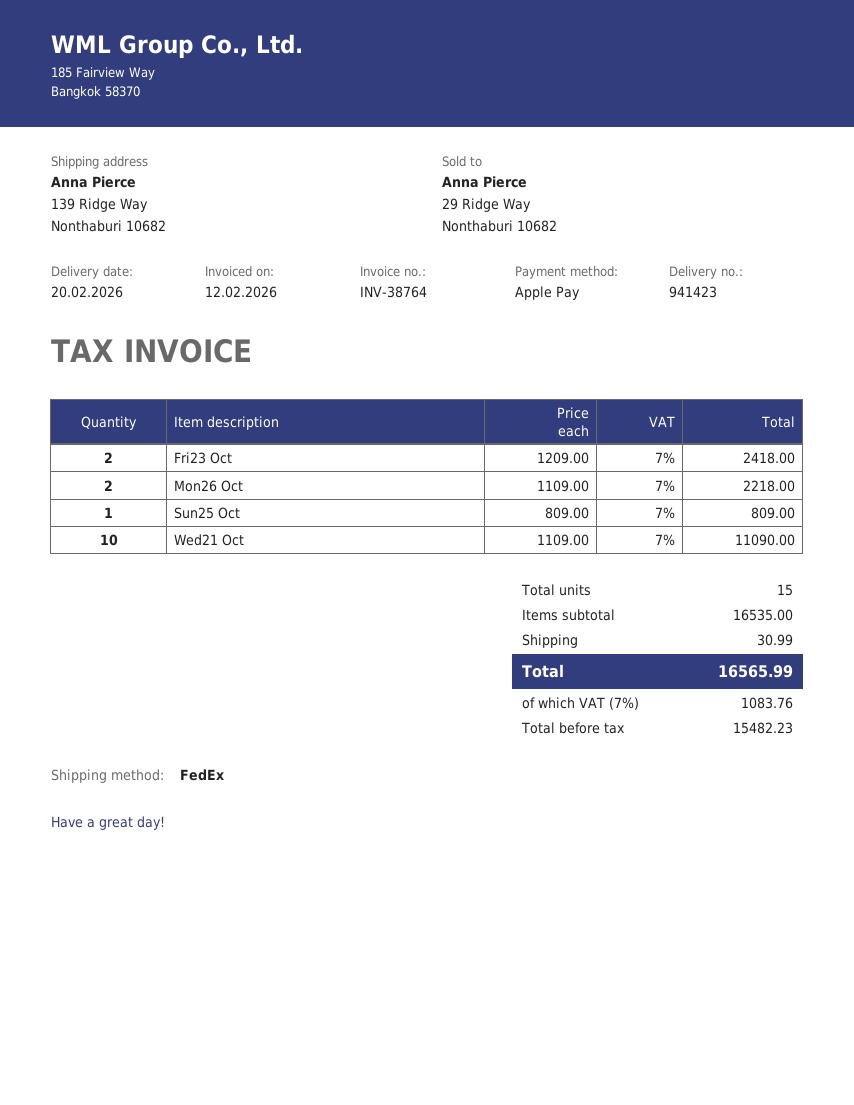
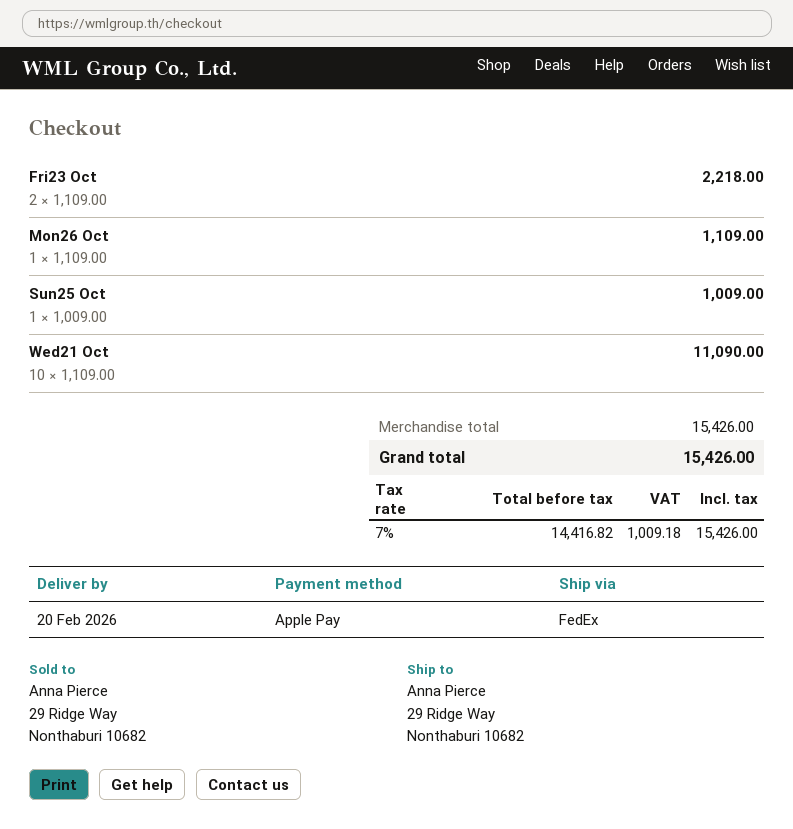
ship to: 139 Ridge Way, Nonthaburi 10682 -> 29 Ridge Way, Nonthaburi 10682
Fri23 Oct: 2 x 1209.00 = 2418.00 -> 2 x 1109.00 = 2218.00
Mon26 Oct: 2 x 1109.00 = 2218.00 -> 1 x 1109.00 = 1109.00
Sun25 Oct: 1 x 809.00 = 809.00 -> 1 x 1009.00 = 1009.00
subtotal: 16535.00 -> 15426.00
shipping: 30.99 -> none
net: 15482.23 -> 14416.82
tax: 7% = 1083.76 -> 7% = 1009.18
total: 16565.99 -> 15426.00

